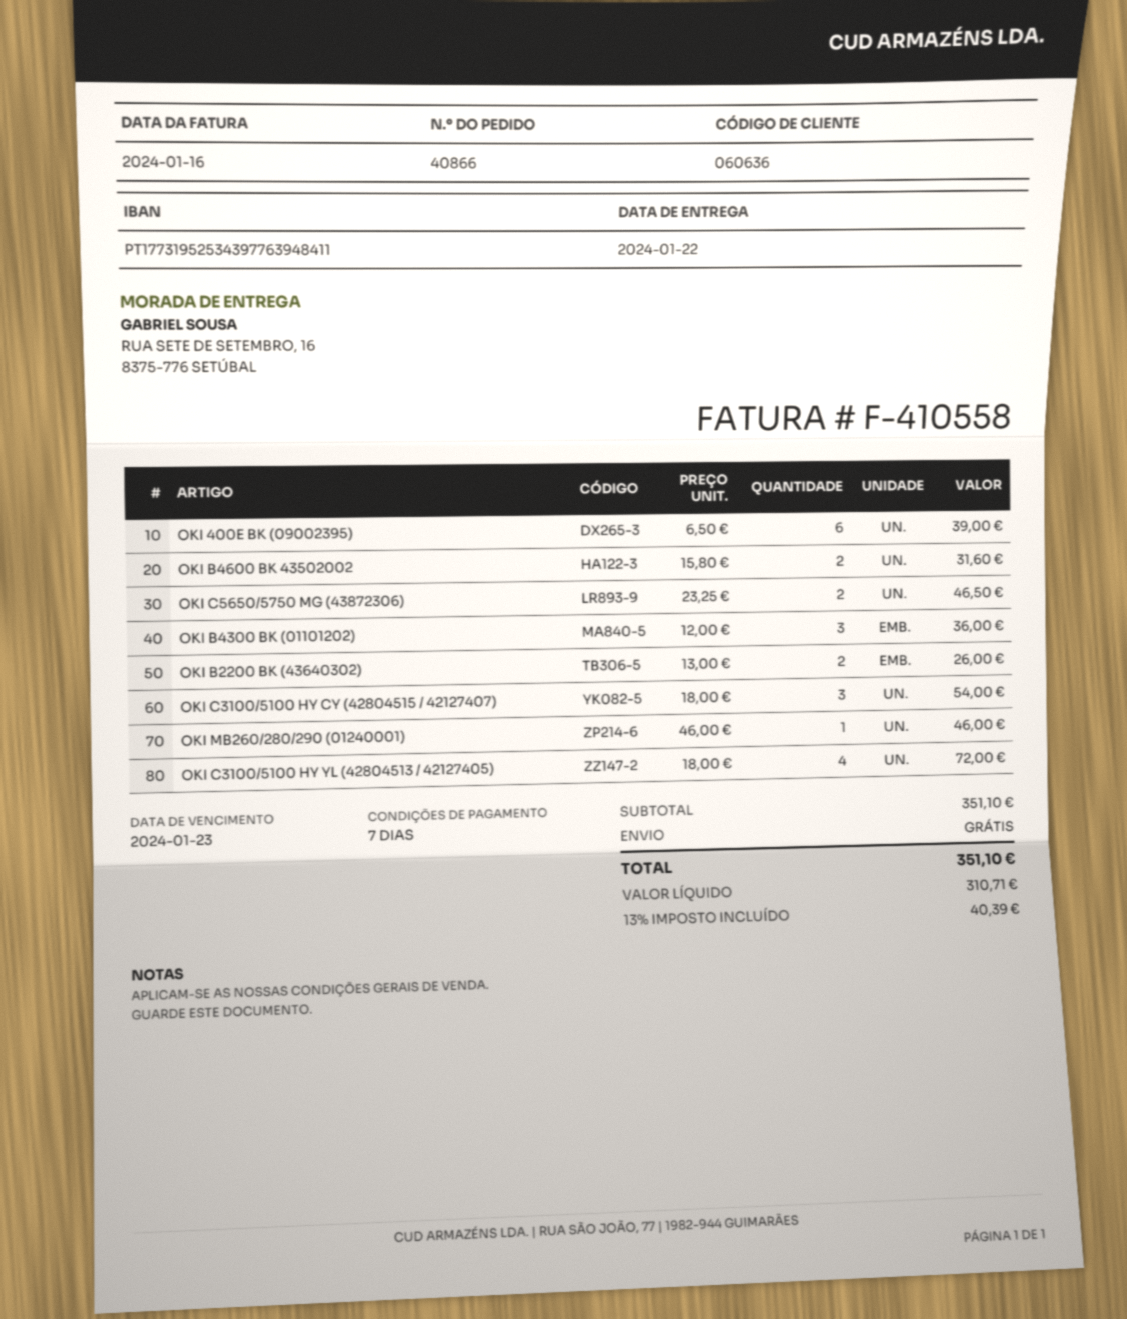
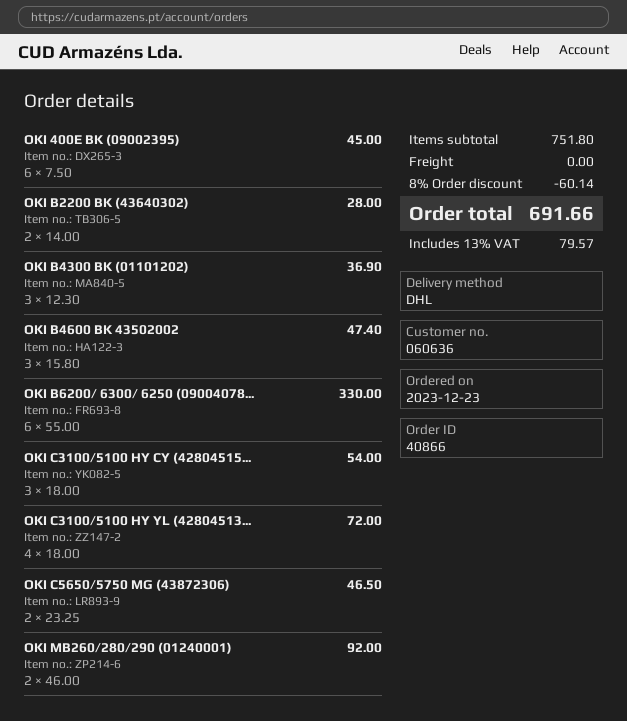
OKI 400E BK (09002395): 6 x 6.50 = 39.00 -> 6 x 7.50 = 45.00
OKI B4600 BK 43502002: 2 x 15.80 = 31.60 -> 3 x 15.80 = 47.40
OKI B4300 BK (01101202): 3 x 12.00 = 36.00 -> 3 x 12.30 = 36.90
OKI B2200 BK (43640302): 2 x 13.00 = 26.00 -> 2 x 14.00 = 28.00
OKI MB260/280/290 (01240001): 1 x 46.00 = 46.00 -> 2 x 46.00 = 92.00
OKI B6200/ 6300/ 6250 (09004078...: none -> 6 x 55.00 = 330.00
subtotal: 351.10 -> 751.80
discount: none -> 8% = 60.14
tax: 13% = 40.39 -> 13% = 79.57
total: 351.10 -> 691.66

